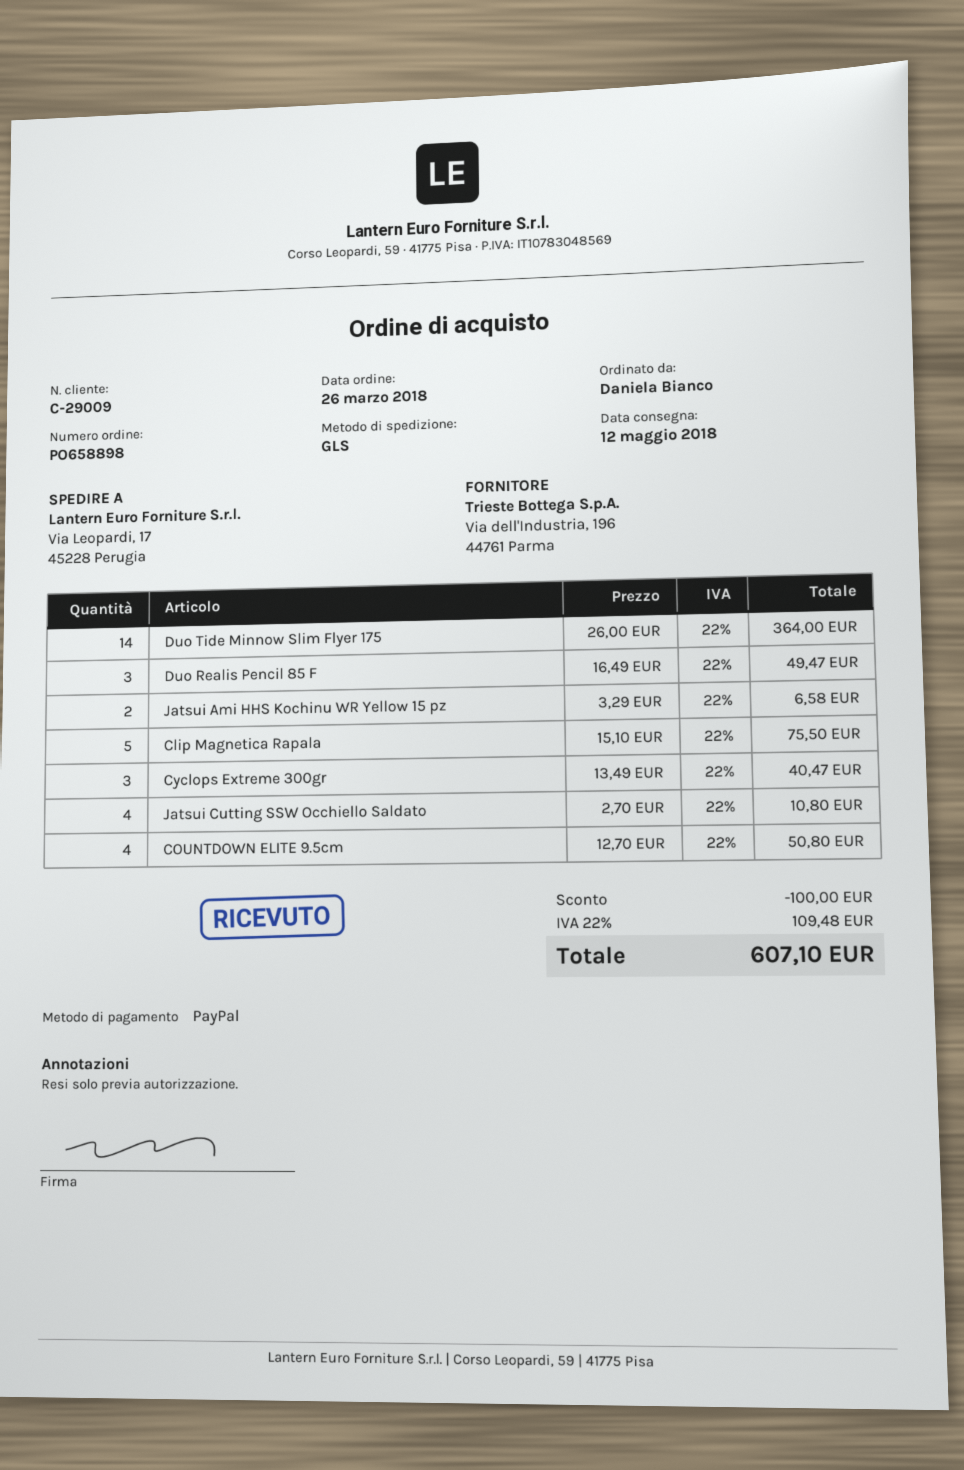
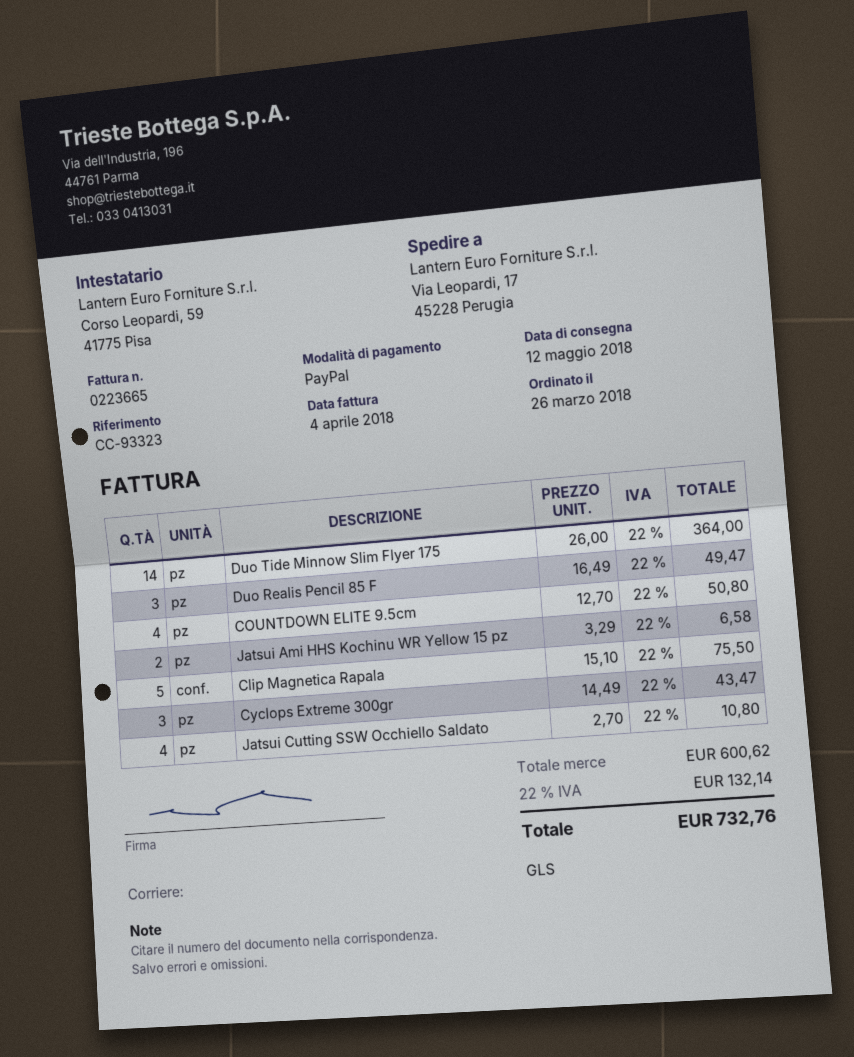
Cyclops Extreme 300gr: 3 x 13.49 = 40.47 -> 3 x 14.49 = 43.47
discount: 100.00 -> none
tax: 22% = 109.48 -> 22% = 132.14
total: 607.10 -> 732.76

